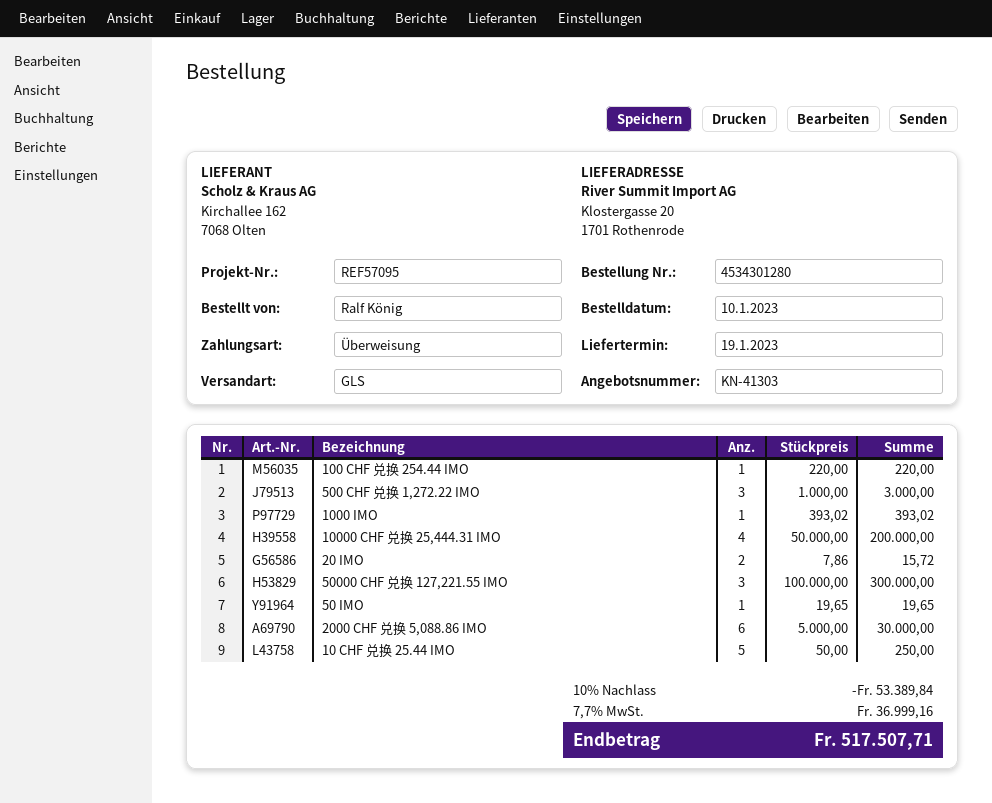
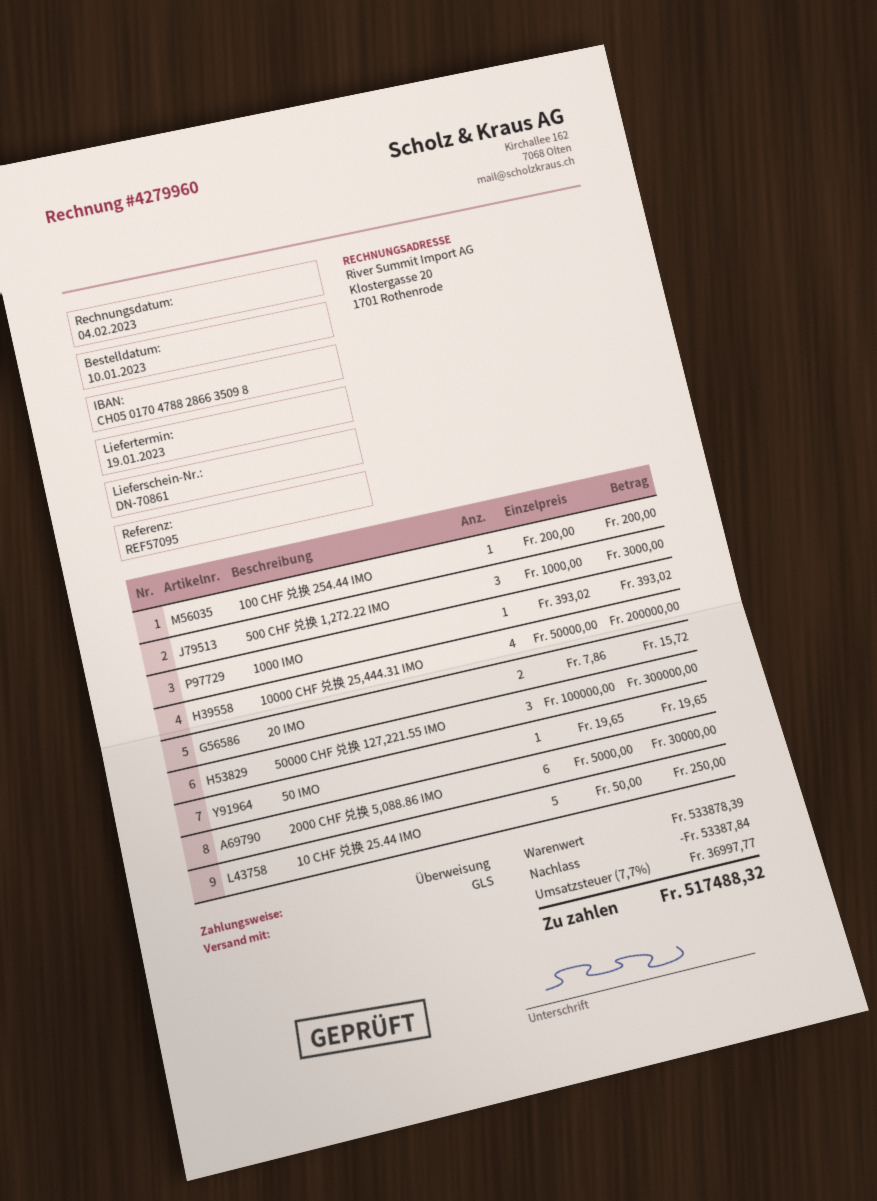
100 CHF 兑换 254.44 IMO: 1 x 220.00 = 220.00 -> 1 x 200.00 = 200.00
discount: 53389.84 -> 53387.84
tax: 7.7% = 36999.16 -> 7.7% = 36997.77
total: 517507.71 -> 517488.32

